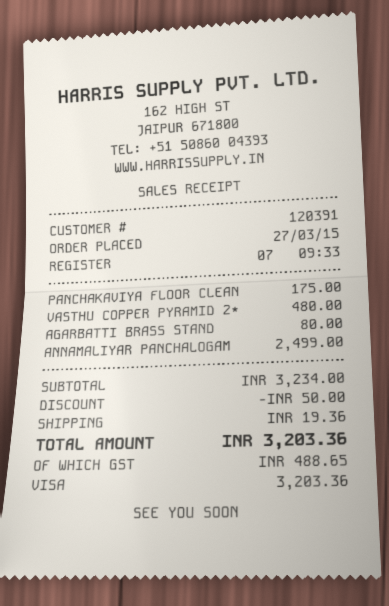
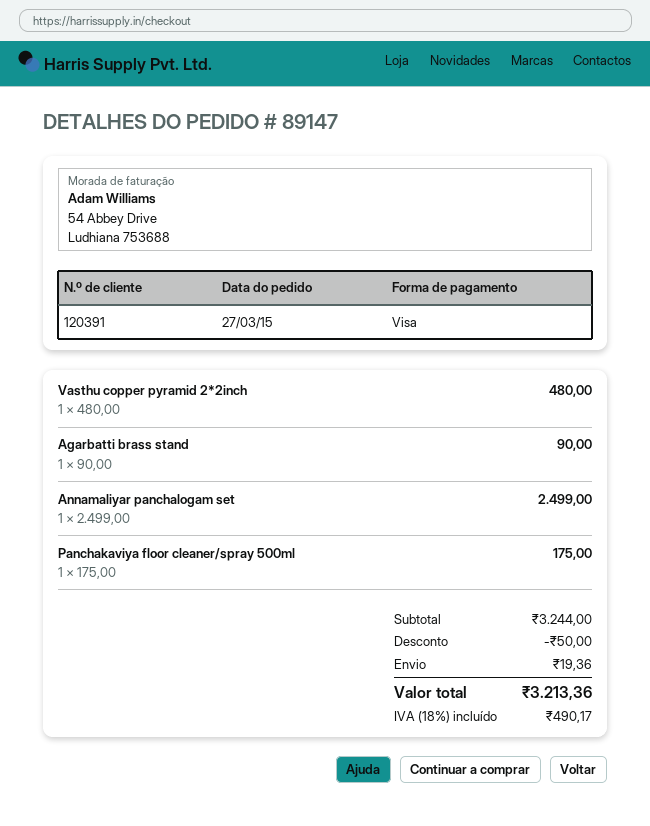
AGARBATTI BRASS STAND: 1 for 80.00 -> 1 for 90.00
subtotal: 3234.00 -> 3244.00
tax: 488.65 -> 490.17
total: 3203.36 -> 3213.36

